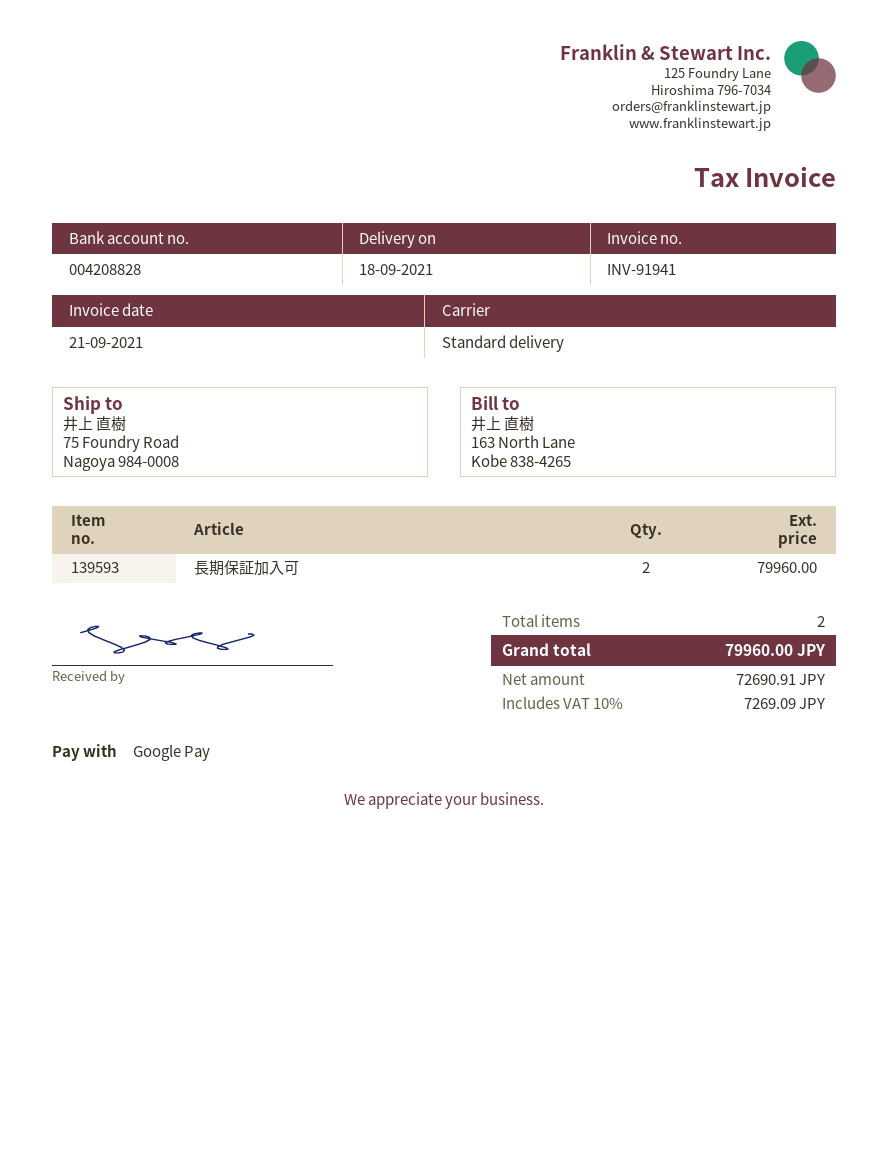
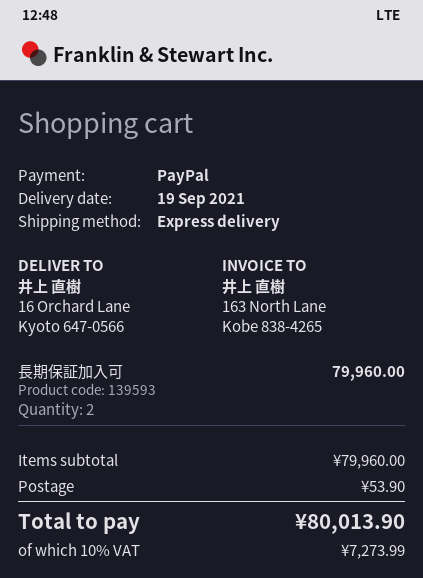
delivery date: 2021-09-18 -> 2021-09-19
payment method: Google Pay -> PayPal
shipping method: standard -> express
ship to: 75 Foundry Road, Nagoya 984-0008 -> 16 Orchard Lane, Kyoto 647-0566
shipping: none -> 53.90
tax: 10% = 7269.09 -> 10% = 7273.99
total: 79960.00 -> 80013.90

